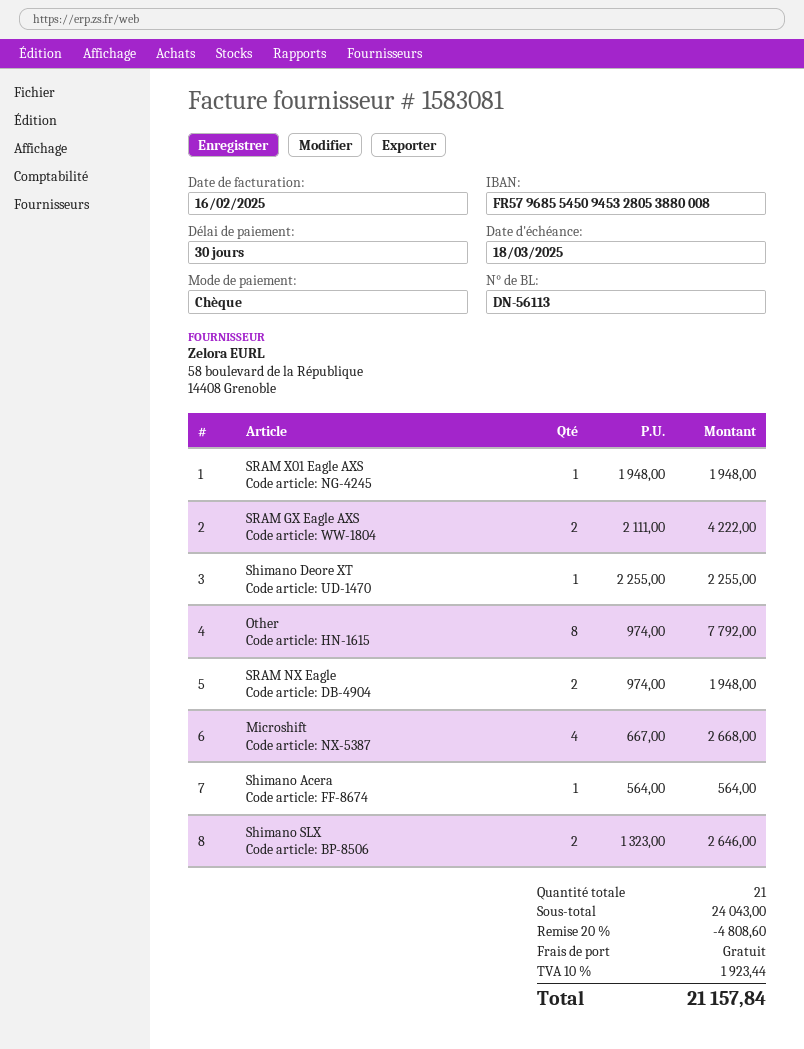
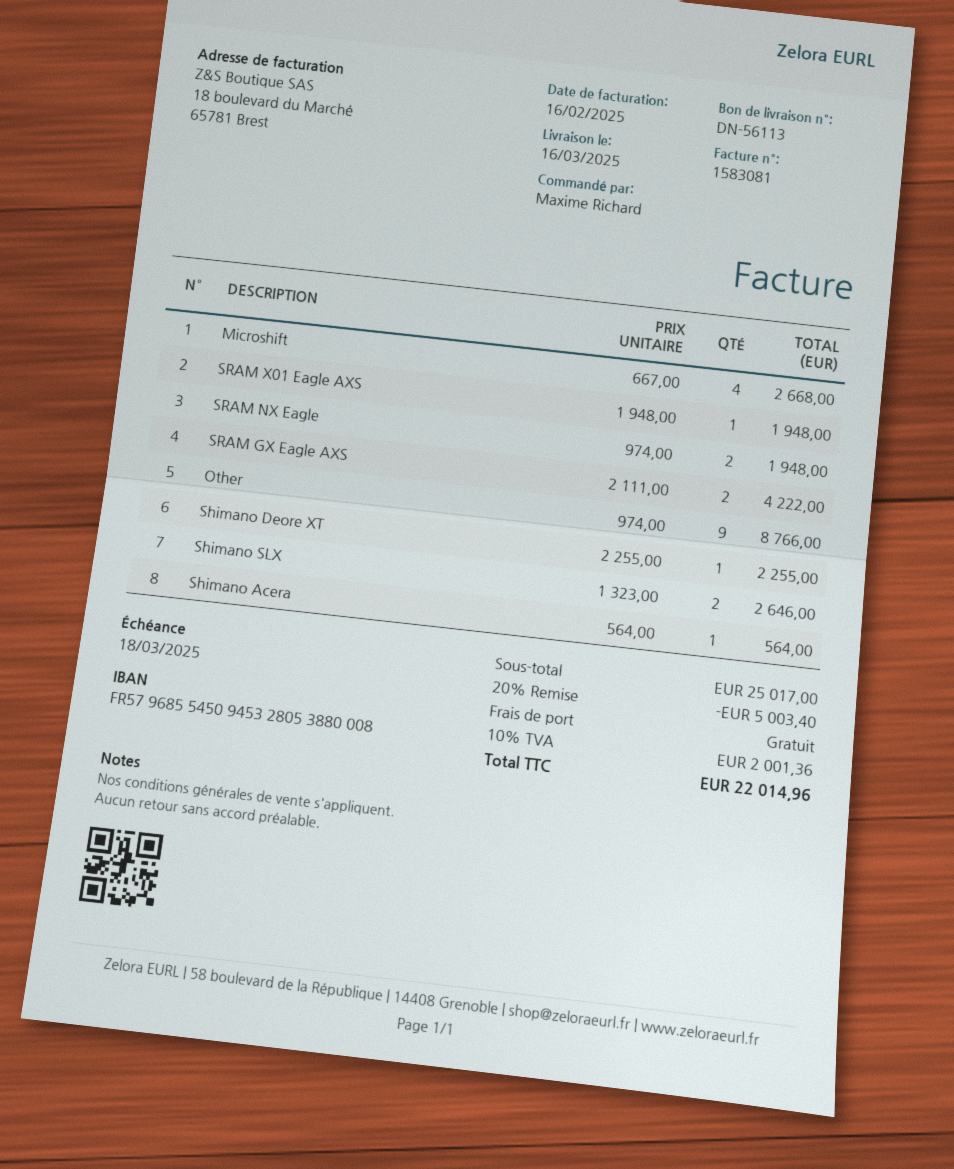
Other: 8 x 974.00 = 7792.00 -> 9 x 974.00 = 8766.00
subtotal: 24043.00 -> 25017.00
discount: 20% = 4808.60 -> 20% = 5003.40
tax: 10% = 1923.44 -> 10% = 2001.36
total: 21157.84 -> 22014.96

